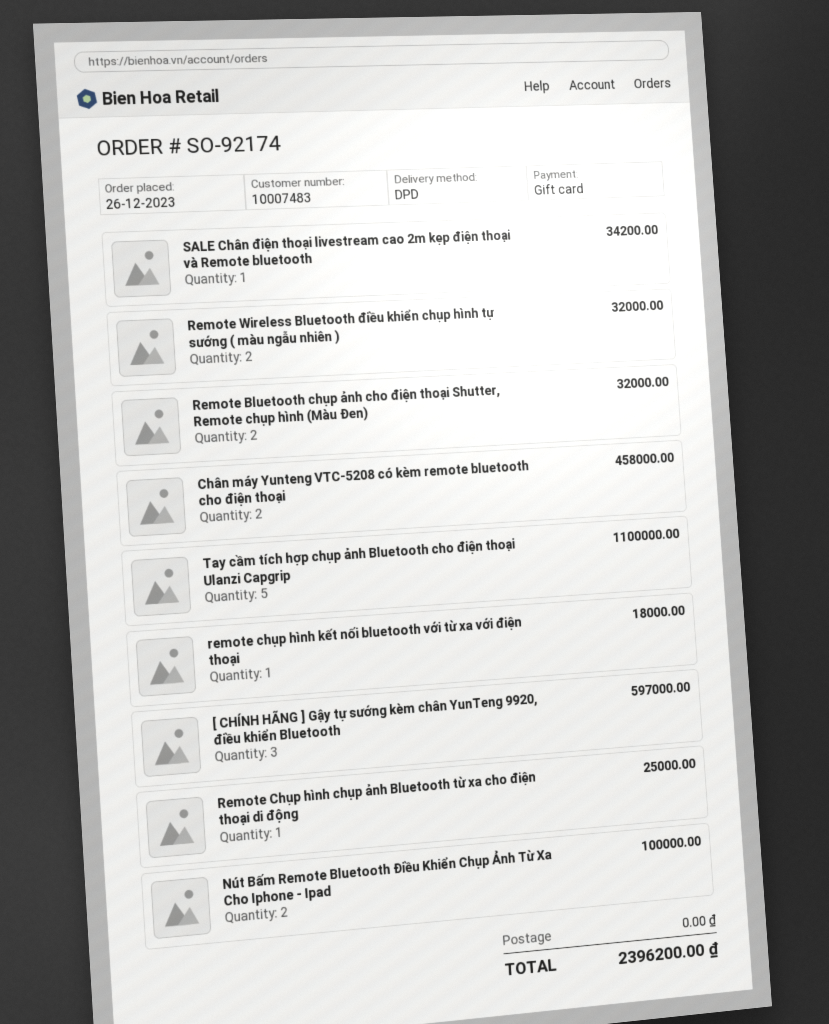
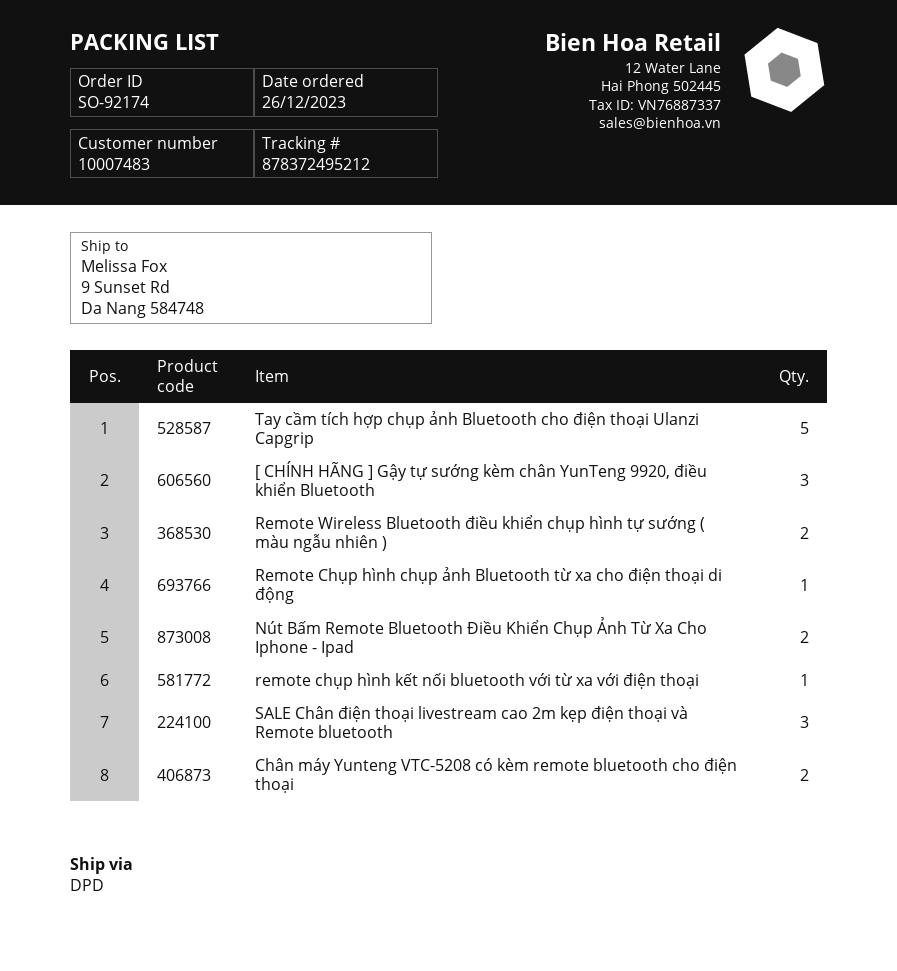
SALE Chân điện thoại livestream cao 2m kẹp điện thoại và Remote bluetooth: 1 -> 3
Remote Bluetooth chụp ảnh cho điện thoại Shutter, Remote chụp hình (Màu Đen): 2 -> none

